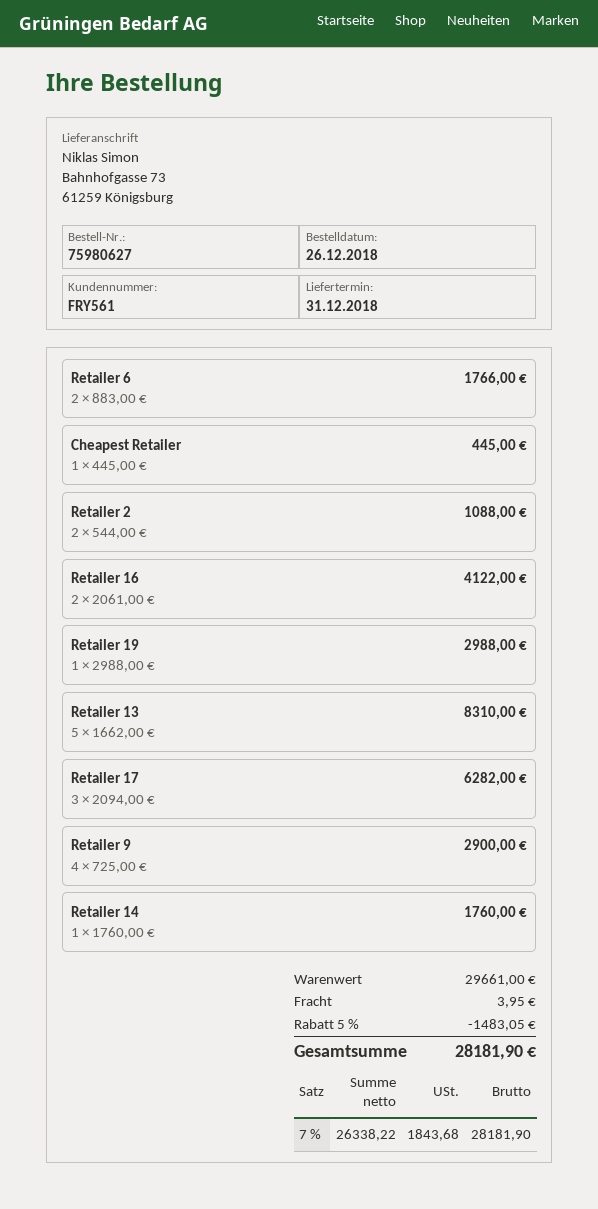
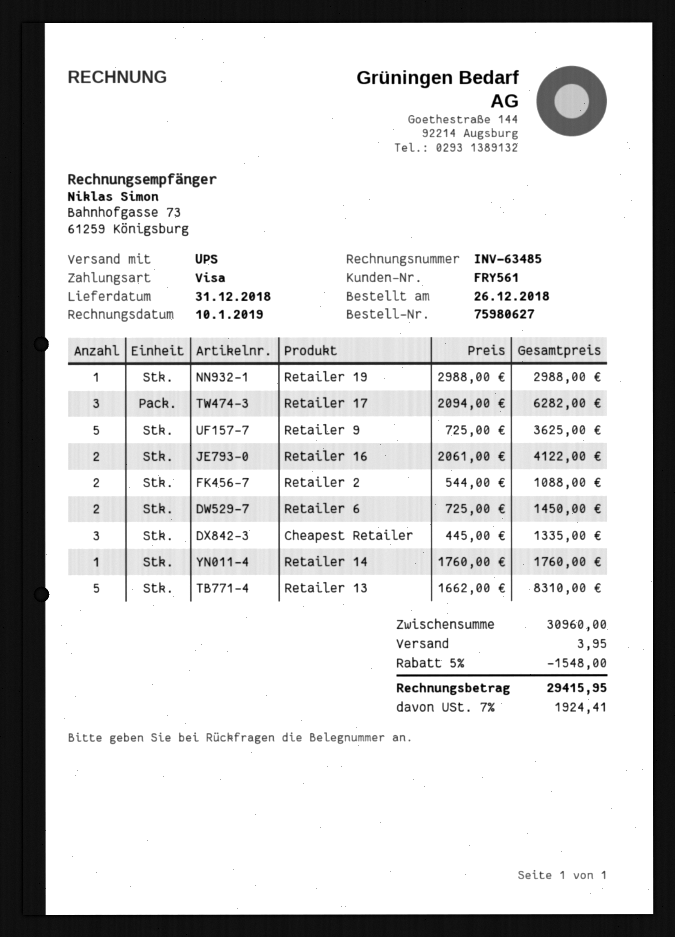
Retailer 6: 2 x 883.00 = 1766.00 -> 2 x 725.00 = 1450.00
Cheapest Retailer: 1 x 445.00 = 445.00 -> 3 x 445.00 = 1335.00
Retailer 9: 4 x 725.00 = 2900.00 -> 5 x 725.00 = 3625.00
subtotal: 29661.00 -> 30960.00
discount: 5% = 1483.05 -> 5% = 1548.00
tax: 7% = 1843.68 -> 7% = 1924.41
total: 28181.90 -> 29415.95

